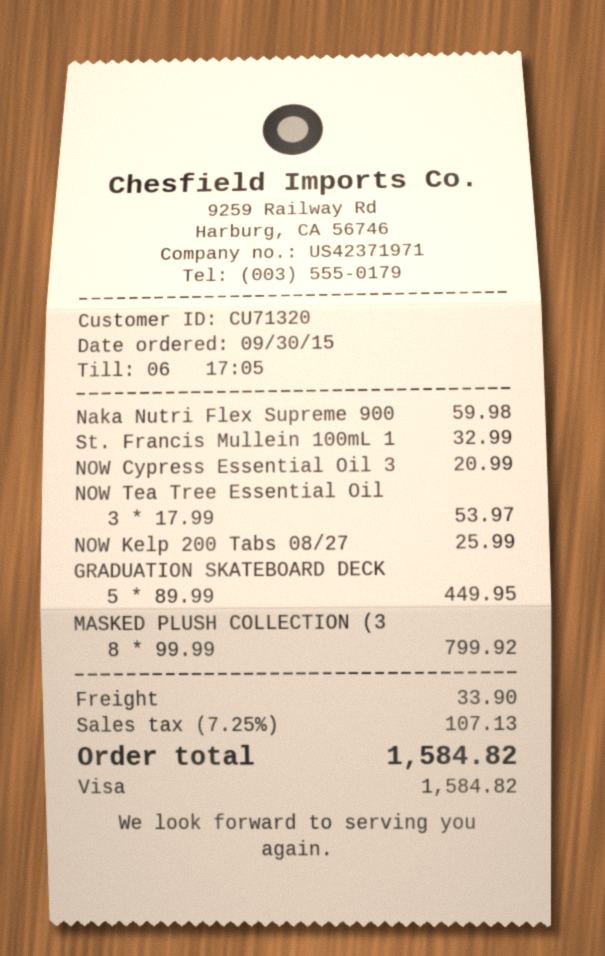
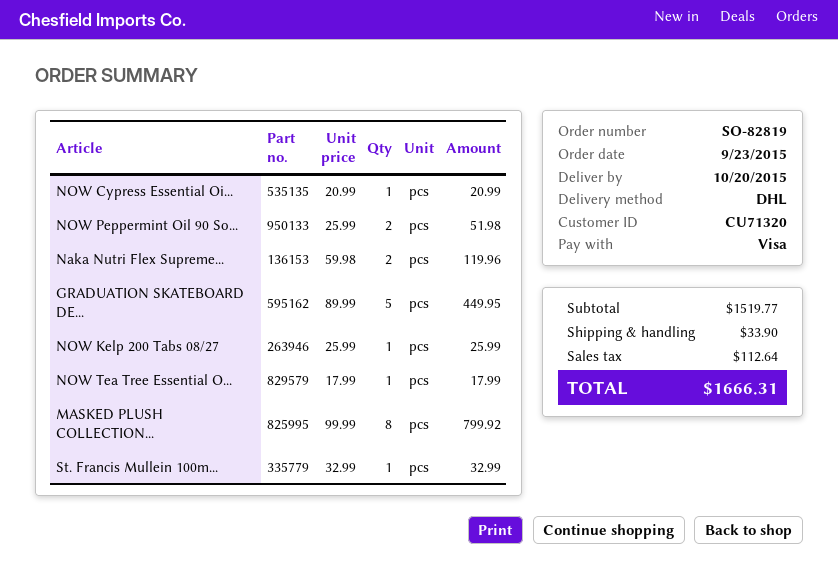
order date: 2015-09-30 -> 2015-09-23
Naka Nutri Flex Supreme 900: 1 x 59.98 = 59.98 -> 2 x 59.98 = 119.96
NOW Tea Tree Essential Oil: 3 x 17.99 = 53.97 -> 1 x 17.99 = 17.99
NOW Peppermint Oil 90 So...: none -> 2 x 25.99 = 51.98
tax: 107.13 -> 112.64
total: 1584.82 -> 1666.31

